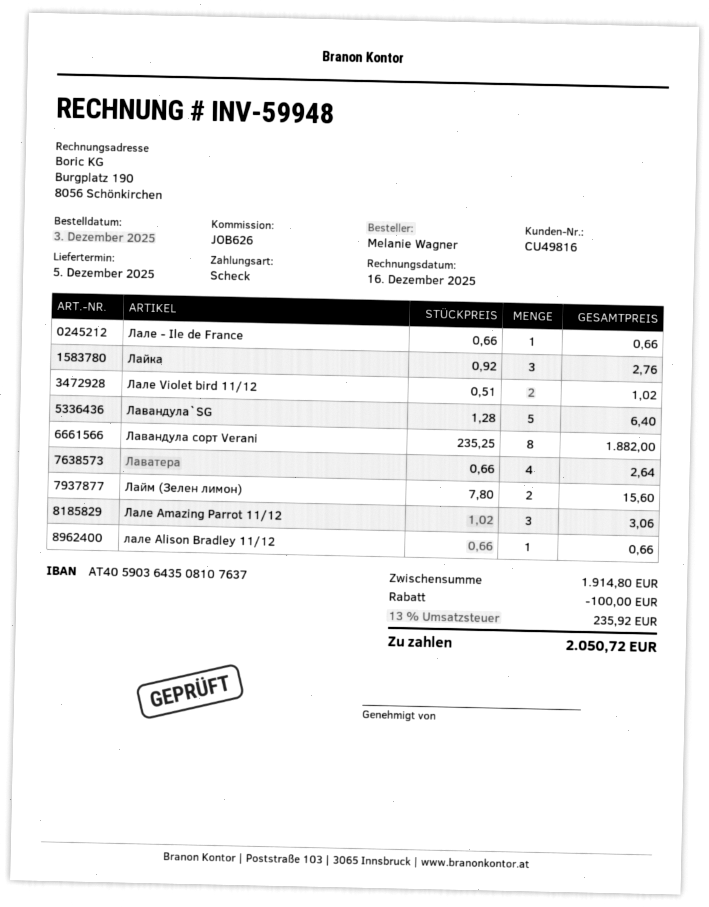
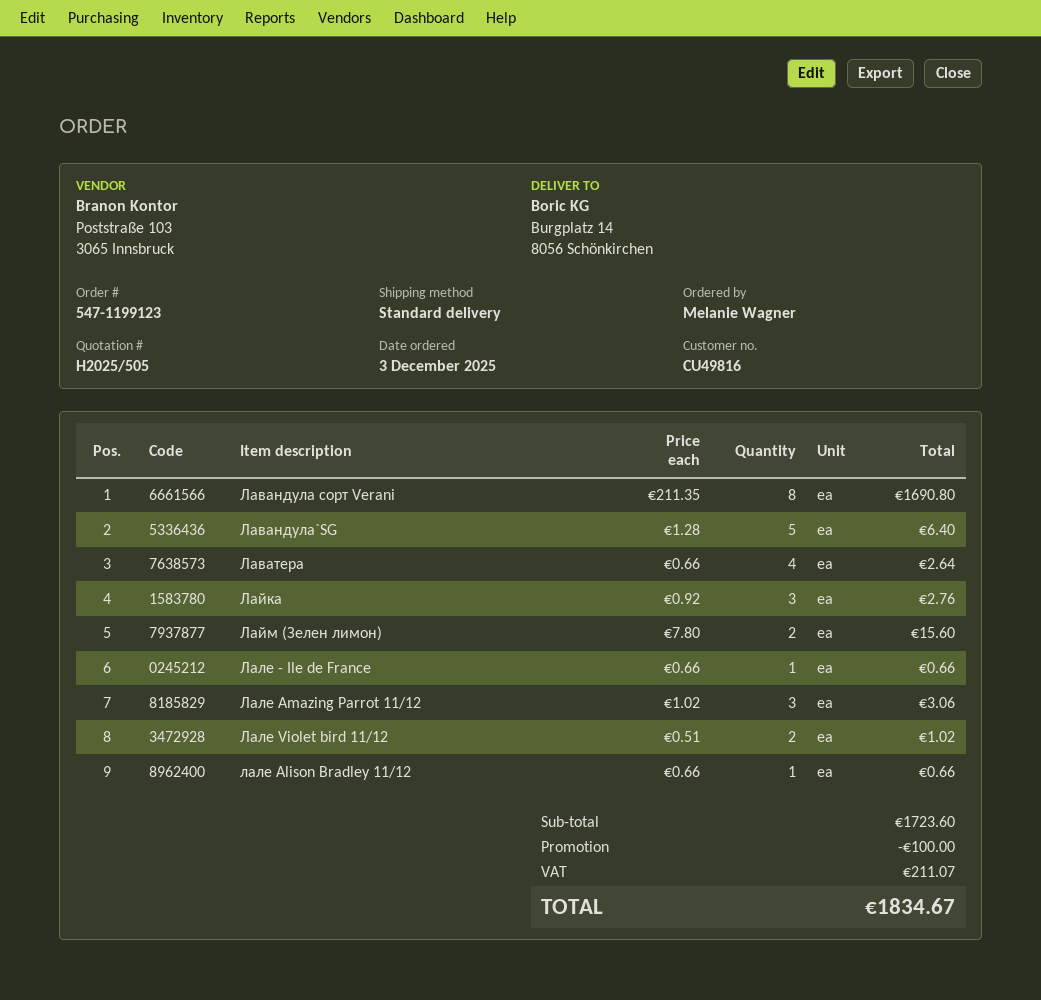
Лавандула сорт Verani: 8 x 235.25 = 1882.00 -> 8 x 211.35 = 1690.80
subtotal: 1914.80 -> 1723.60
tax: 235.92 -> 211.07
total: 2050.72 -> 1834.67

